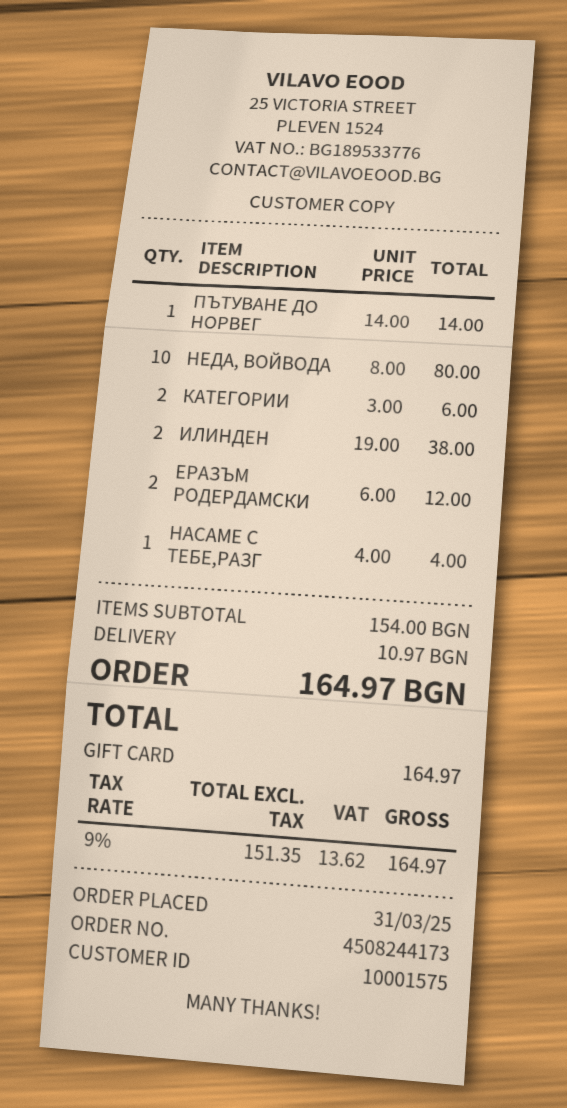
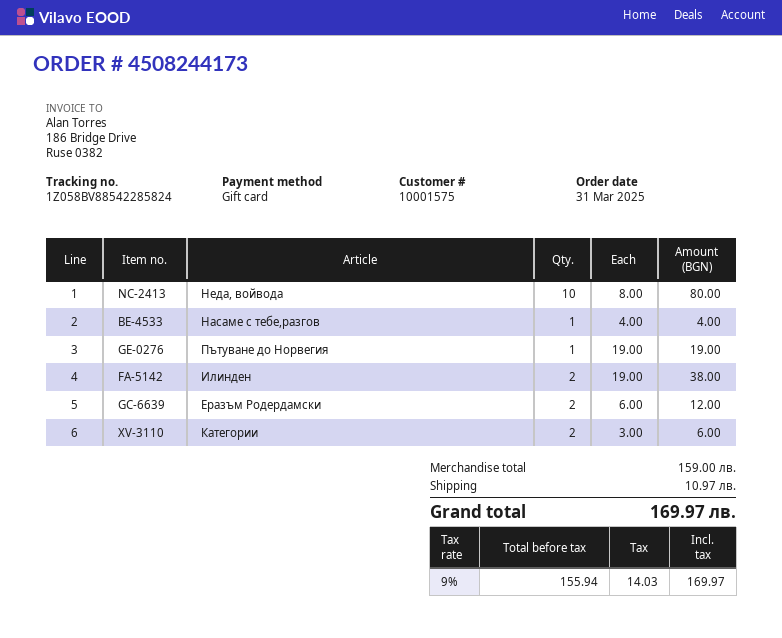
ПЪТУВАНЕ ДО НОРВЕГ: 1 x 14.00 = 14.00 -> 1 x 19.00 = 19.00
subtotal: 154.00 -> 159.00
net: 151.35 -> 155.94
tax: 9% = 13.62 -> 9% = 14.03
total: 164.97 -> 169.97

